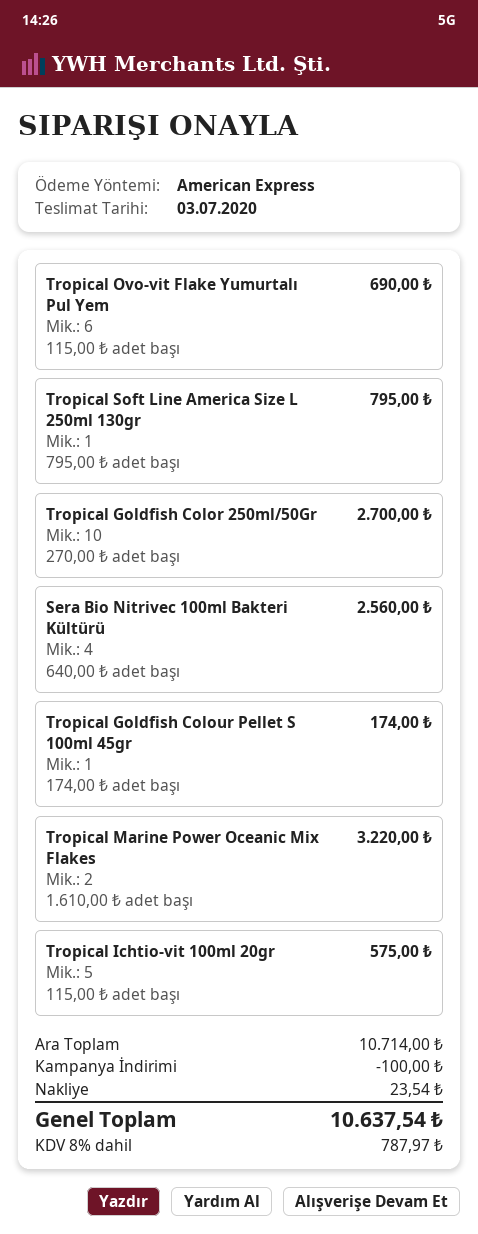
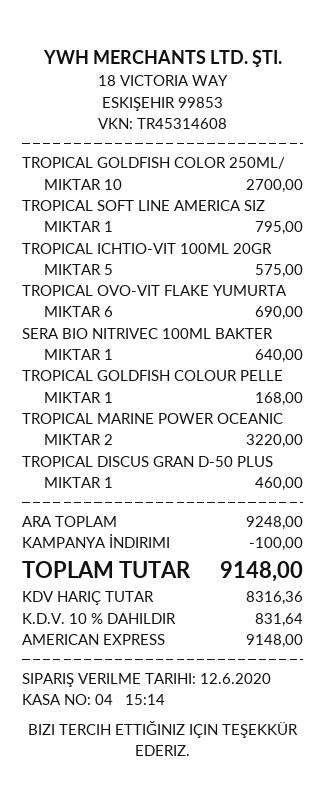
Sera Bio Nitrivec 100ml Bakteri Kültürü: 4 for 2560.00 -> 1 for 640.00
Tropical Goldfish Colour Pellet S 100ml 45gr: 1 for 174.00 -> 1 for 168.00
TROPICAL DISCUS GRAN D-50 PLUS: none -> 1 for 460.00
subtotal: 10714.00 -> 9248.00
shipping: 23.54 -> none
tax: 8% = 787.97 -> 10% = 831.64
total: 10637.54 -> 9148.00

